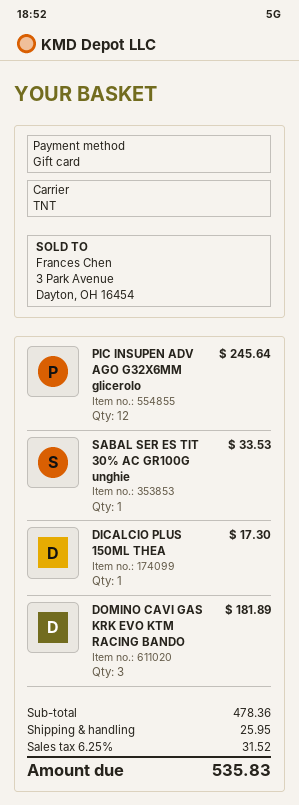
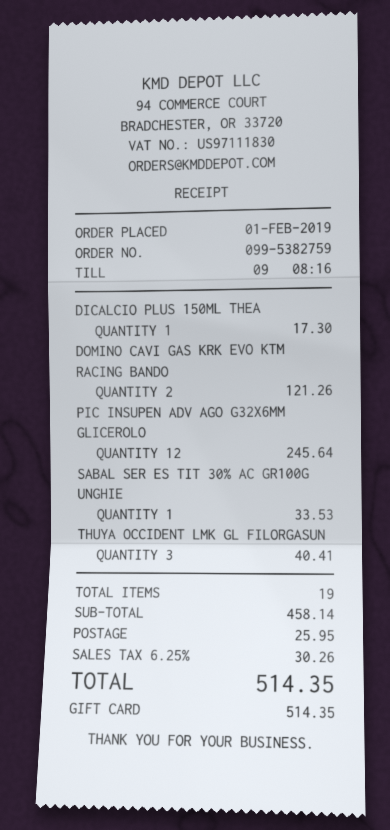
DOMINO CAVI GAS KRK EVO KTM RACING BANDO: 3 for 181.89 -> 2 for 121.26
THUYA OCCIDENT LMK GL FILORGASUN: none -> 3 for 40.41
subtotal: 478.36 -> 458.14
tax: 6.25% = 31.52 -> 6.25% = 30.26
total: 535.83 -> 514.35

